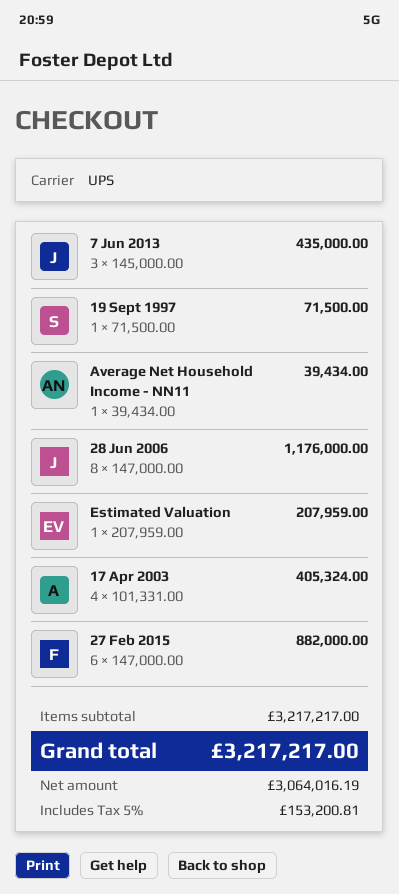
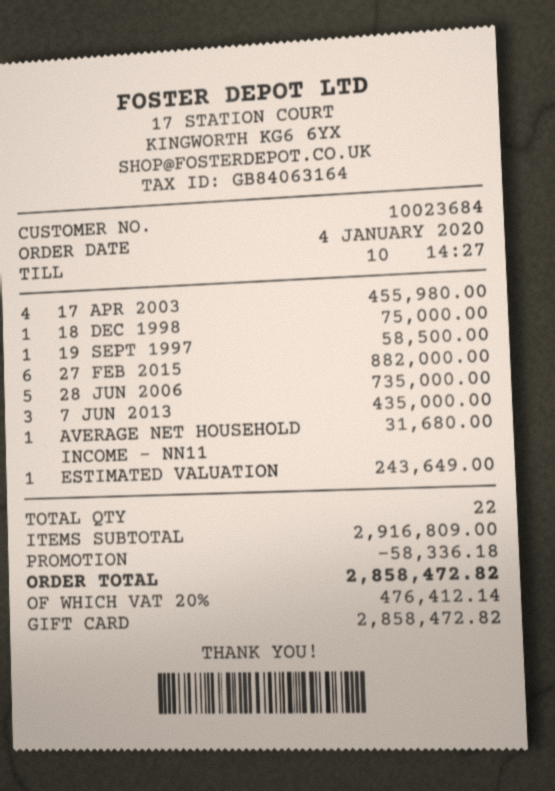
19 Sept 1997: 1 for 71500.00 -> 1 for 58500.00
Average Net Household Income - NN11: 1 for 39434.00 -> 1 for 31680.00
28 Jun 2006: 8 for 1176000.00 -> 5 for 735000.00
Estimated Valuation: 1 for 207959.00 -> 1 for 243649.00
17 Apr 2003: 4 for 405324.00 -> 4 for 455980.00
18 DEC 1998: none -> 1 for 75000.00
subtotal: 3217217.00 -> 2916809.00
discount: none -> 58336.18
tax: 5% = 153200.81 -> 20% = 476412.14
total: 3217217.00 -> 2858472.82

